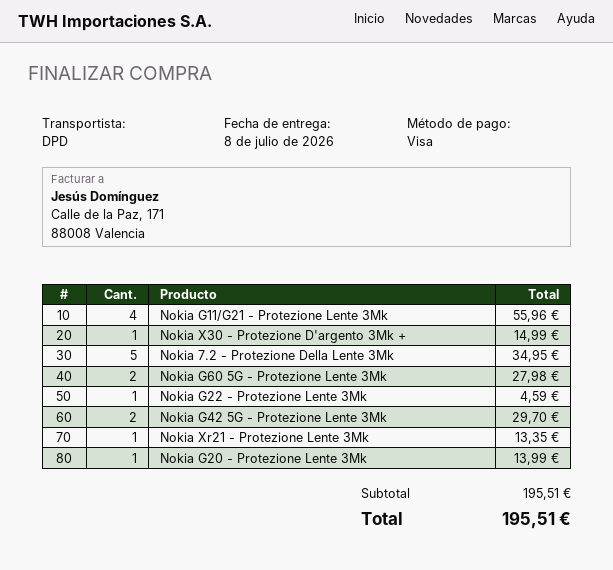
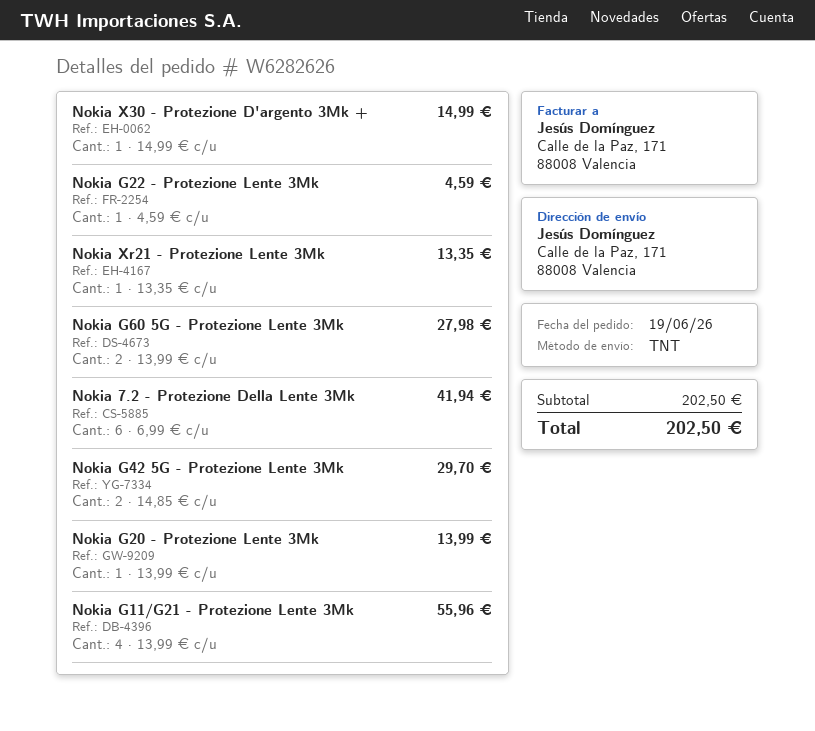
shipping method: DPD -> TNT
Nokia 7.2 - Protezione Della Lente 3Mk: 5 for 34.95 -> 6 for 41.94
subtotal: 195.51 -> 202.50
total: 195.51 -> 202.50

